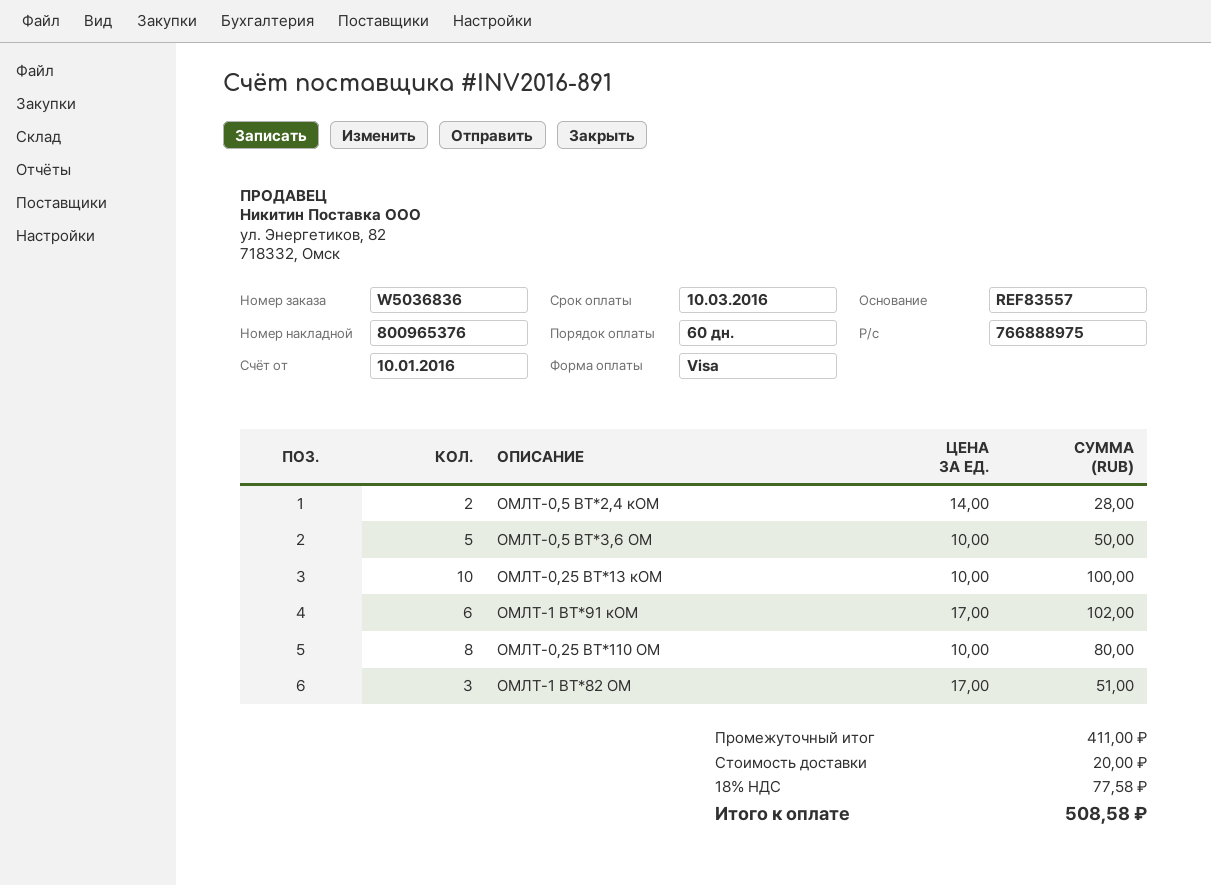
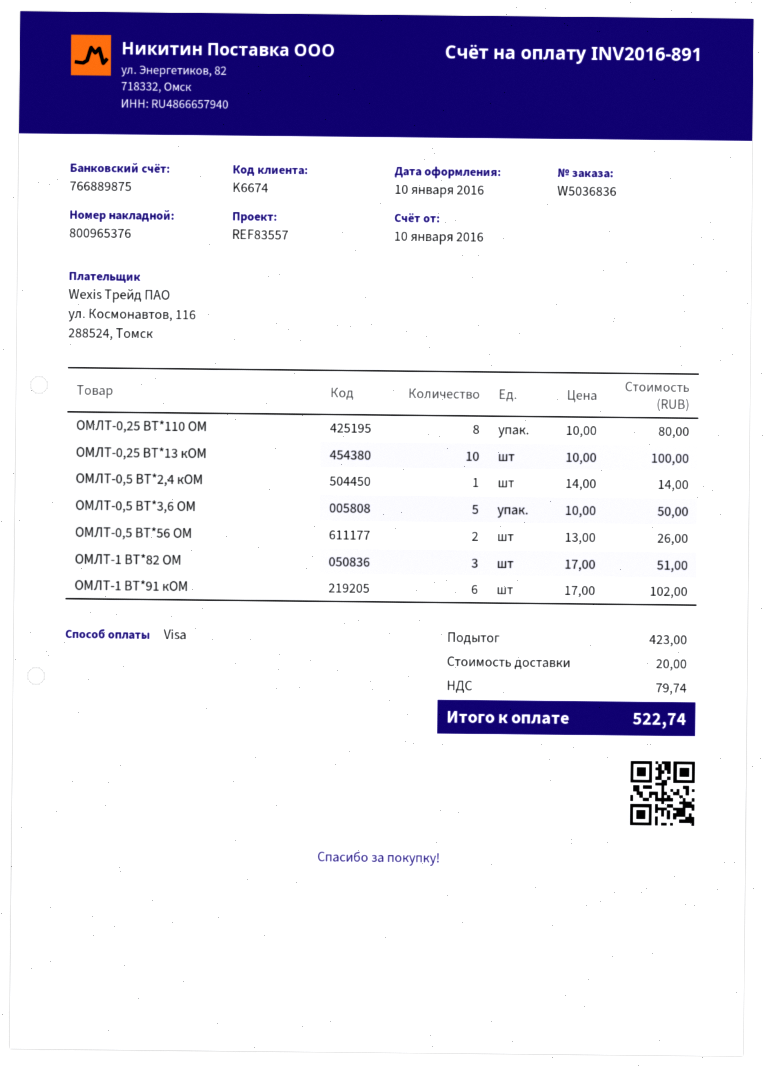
bank account: 766888975 -> 766889875
ОМЛТ-0,5 ВТ*2,4 кОМ: 2 x 14.00 = 28.00 -> 1 x 14.00 = 14.00
ОМЛТ-0,5 ВТ*56 ОМ: none -> 2 x 13.00 = 26.00
subtotal: 411.00 -> 423.00
tax: 77.58 -> 79.74
total: 508.58 -> 522.74

